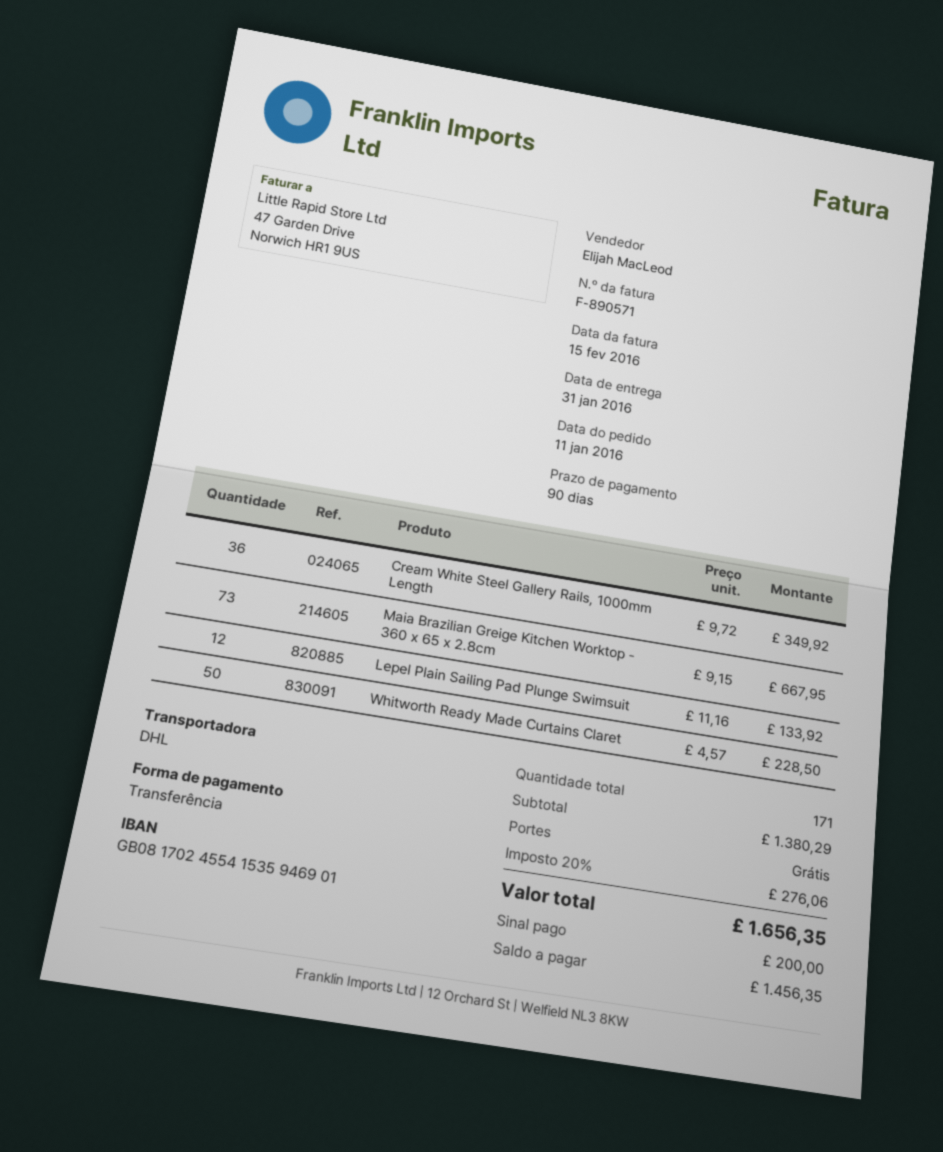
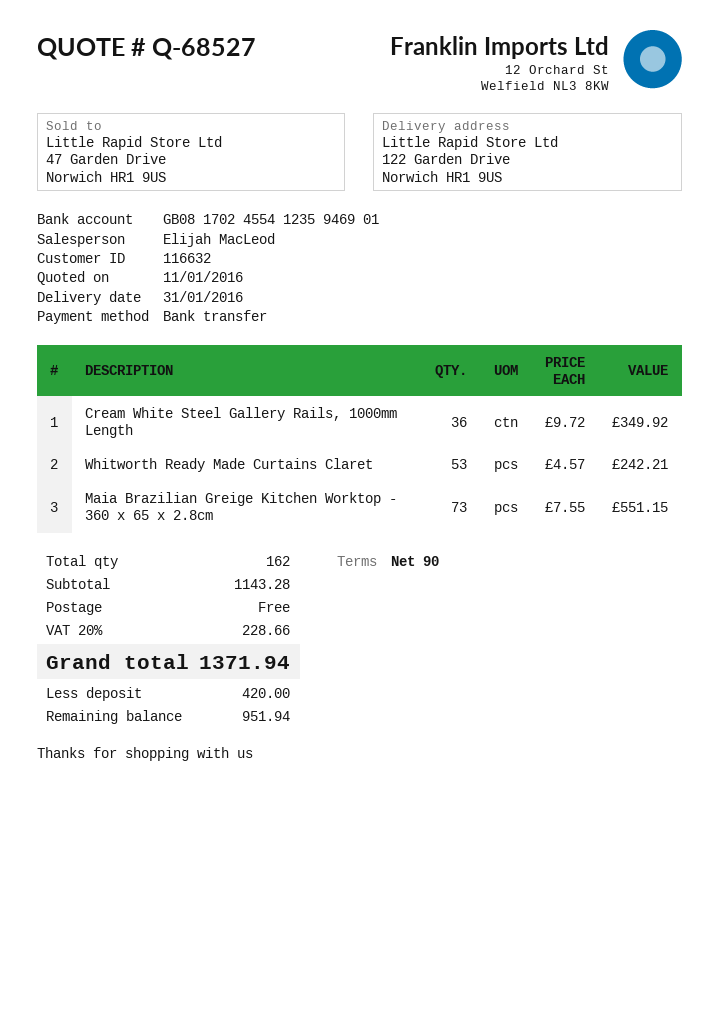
bank account: GB08170245541535946901 -> GB08170245541235946901
Maia Brazilian Greige Kitchen Worktop - 360 x 65 x 2.8cm: 73 x 9.15 = 667.95 -> 73 x 7.55 = 551.15
Lepel Plain Sailing Pad Plunge Swimsuit: 12 x 11.16 = 133.92 -> none
Whitworth Ready Made Curtains Claret: 50 x 4.57 = 228.50 -> 53 x 4.57 = 242.21
total quantity: 171 -> 162
subtotal: 1380.29 -> 1143.28
tax: 20% = 276.06 -> 20% = 228.66
total: 1656.35 -> 1371.94
deposit: 200.00 -> 420.00
balance: 1456.35 -> 951.94

